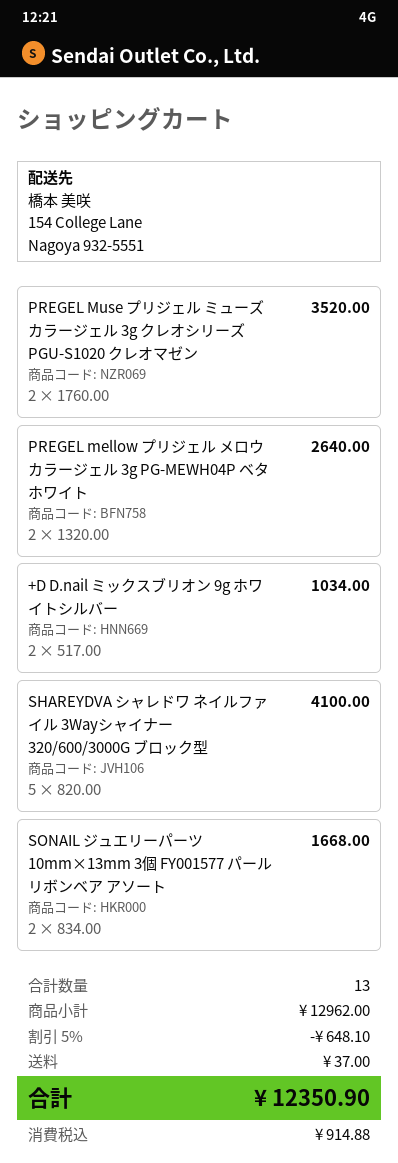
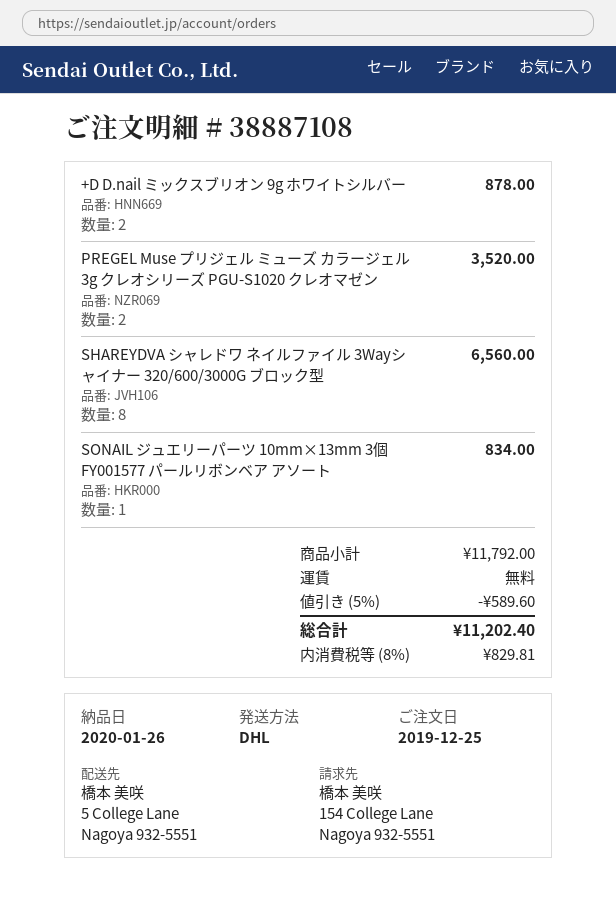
ship to: 154 College Lane, Nagoya 932-5551 -> 5 College Lane, Nagoya 932-5551
PREGEL mellow プリジェル メロウ カラージェル 3g PG-MEWH04P ベタホワイト: 2 for 2640.00 -> none
+D D.nail ミックスブリオン 9g ホワイトシルバー: 2 for 1034.00 -> 2 for 878.00
SHAREYDVA シャレドワ ネイルファイル 3Wayシャイナー 320/600/3000G ブロック型: 5 for 4100.00 -> 8 for 6560.00
SONAIL ジュエリーパーツ 10mm×13mm 3個 FY001577 パールリボンベア アソート: 2 for 1668.00 -> 1 for 834.00
subtotal: 12962.00 -> 11792.00
discount: 5% = 648.10 -> 5% = 589.60
shipping: 37.00 -> 0.00
tax: 914.88 -> 829.81
total: 12350.90 -> 11202.40

